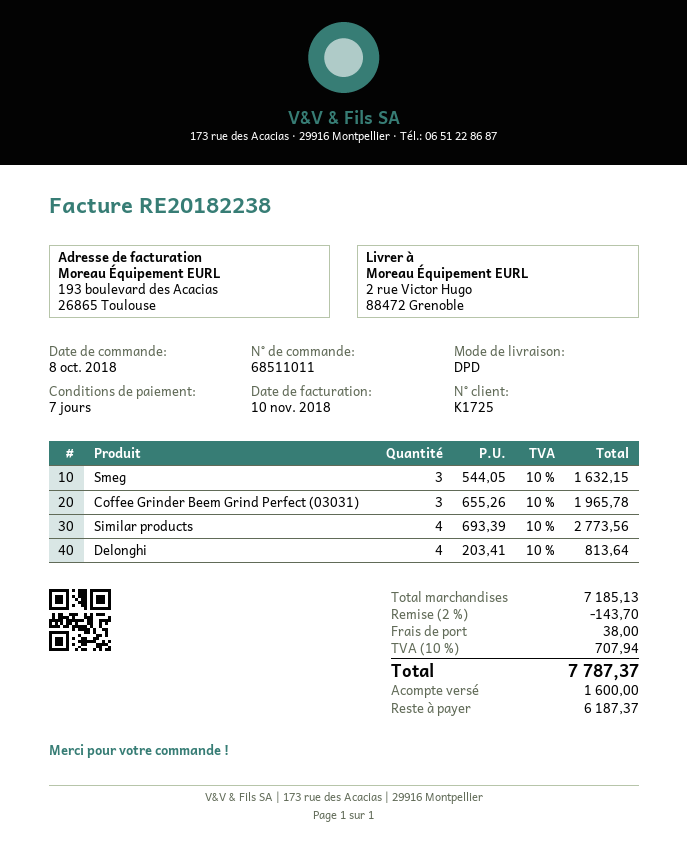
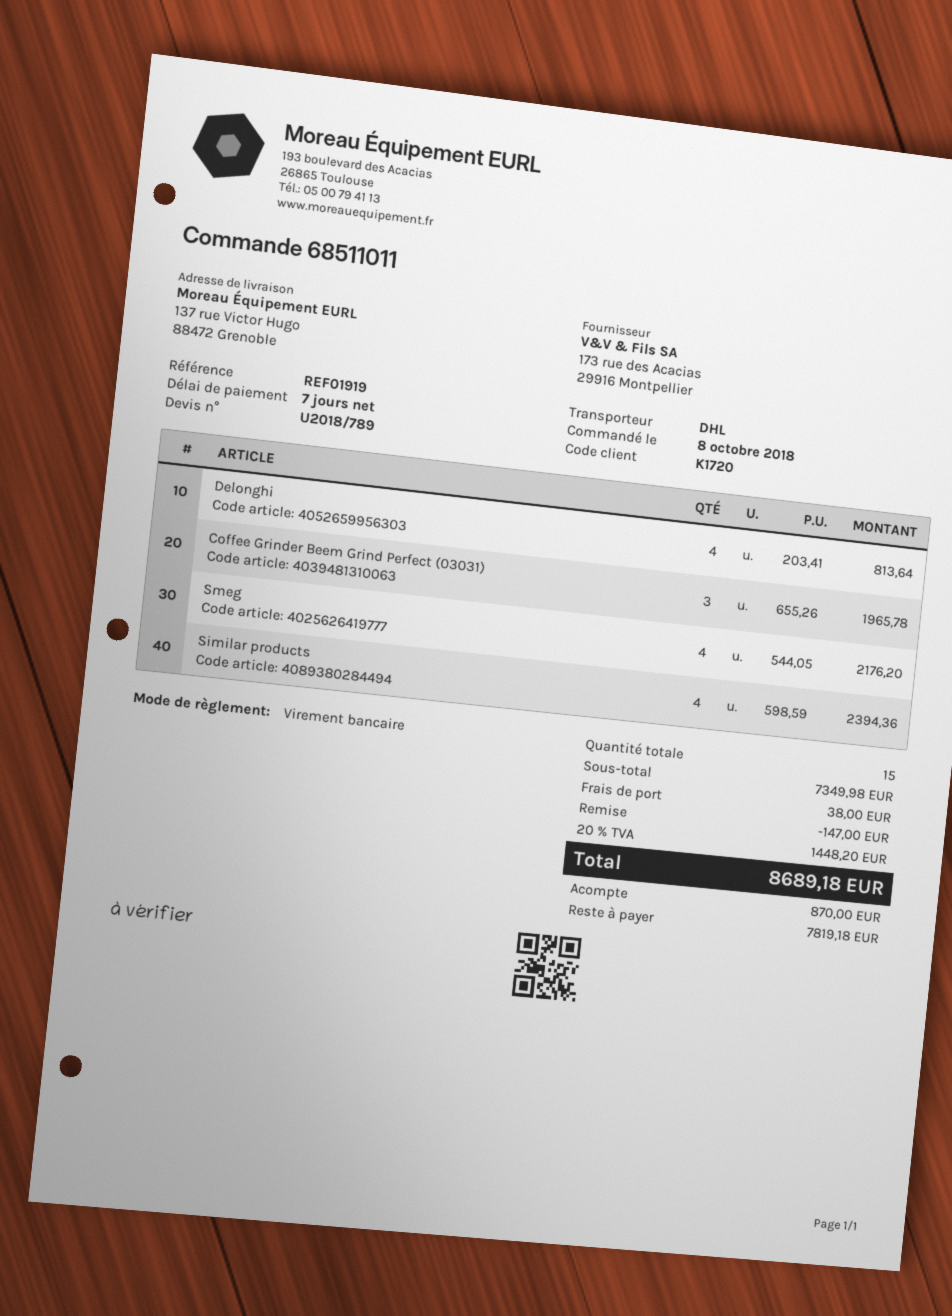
customer number: K1725 -> K1720
shipping method: DPD -> DHL
ship to: 2 rue Victor Hugo, 88472 Grenoble -> 137 rue Victor Hugo, 88472 Grenoble
Smeg: 3 x 544.05 = 1632.15 -> 4 x 544.05 = 2176.20
Similar products: 4 x 693.39 = 2773.56 -> 4 x 598.59 = 2394.36
subtotal: 7185.13 -> 7349.98
discount: 143.70 -> 147.00
tax: 10% = 707.94 -> 20% = 1448.20
total: 7787.37 -> 8689.18
deposit: 1600.00 -> 870.00
balance: 6187.37 -> 7819.18

